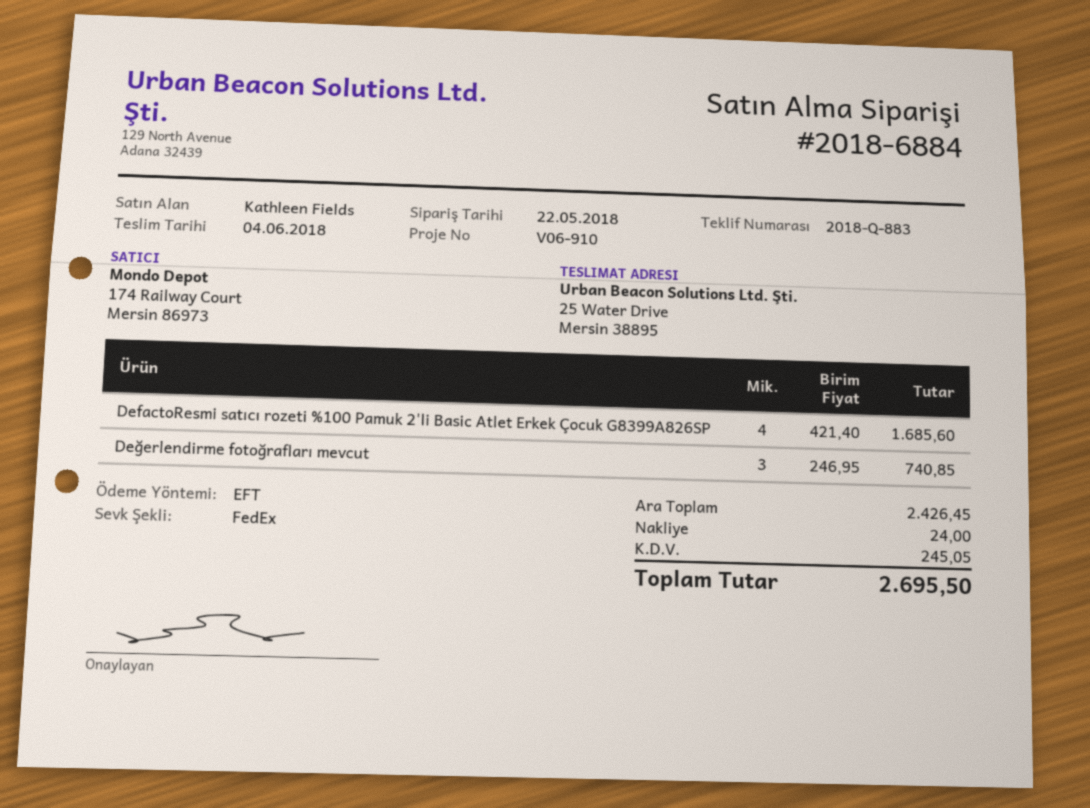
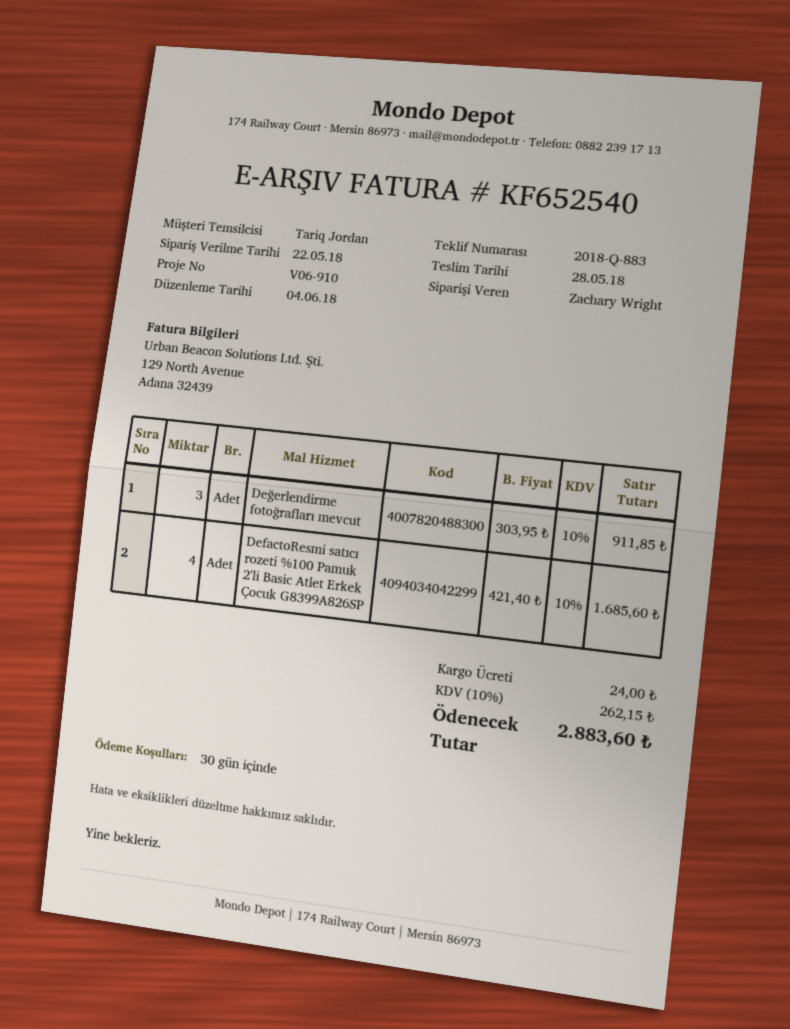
delivery date: 2018-06-04 -> 2018-05-28
ordered by: Kathleen Fields -> Zachary Wright
Değerlendirme fotoğrafları mevcut: 3 x 246.95 = 740.85 -> 3 x 303.95 = 911.85
tax: 245.05 -> 262.15
total: 2695.50 -> 2883.60

